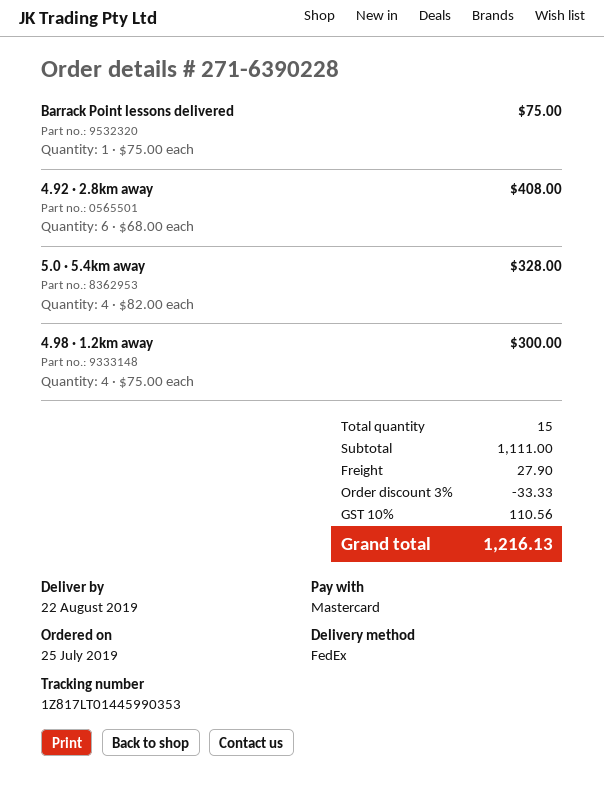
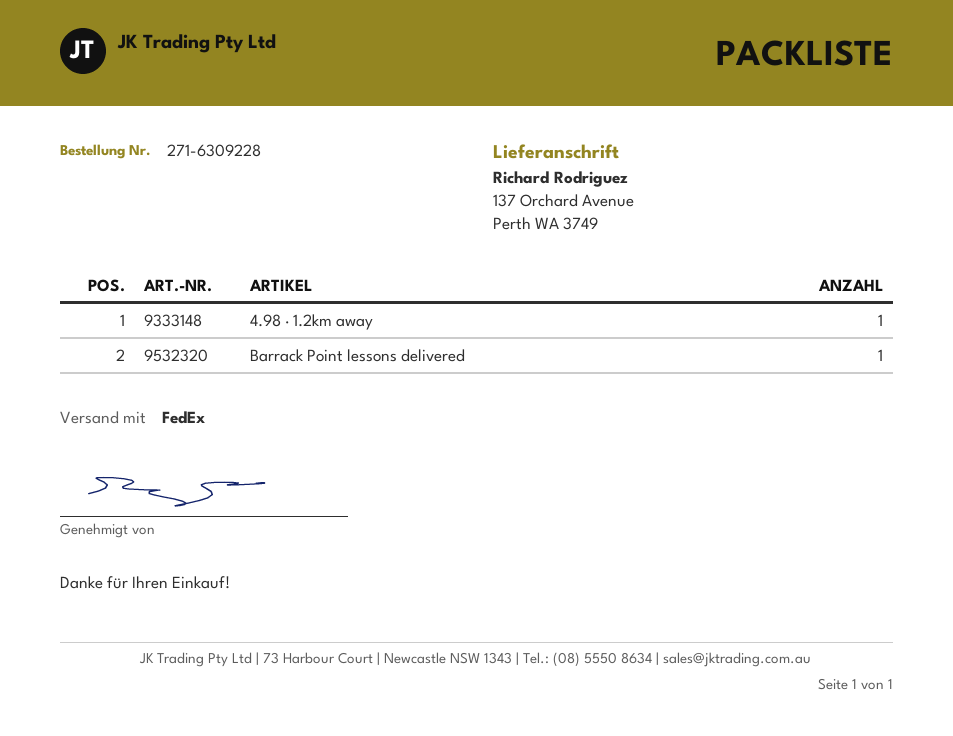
order number: 271-6390228 -> 271-6309228
4.92 · 2.8km away: 6 -> none
5.0 · 5.4km away: 4 -> none
4.98 · 1.2km away: 4 -> 1

